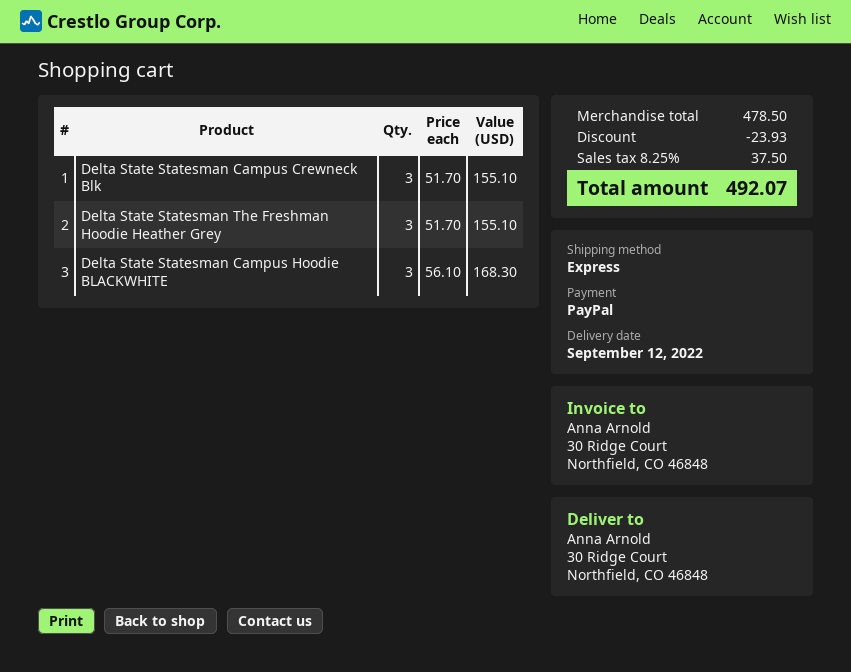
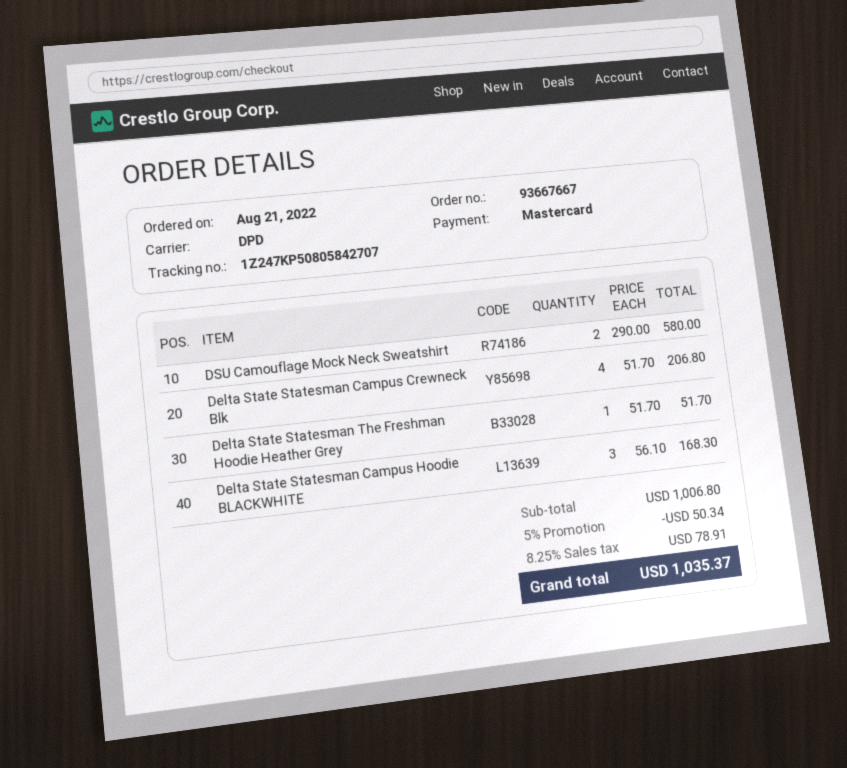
payment method: PayPal -> Mastercard
shipping method: express -> DPD
Delta State Statesman Campus Crewneck Blk: 3 x 51.70 = 155.10 -> 4 x 51.70 = 206.80
Delta State Statesman The Freshman Hoodie Heather Grey: 3 x 51.70 = 155.10 -> 1 x 51.70 = 51.70
DSU Camouflage Mock Neck Sweatshirt: none -> 2 x 290.00 = 580.00
subtotal: 478.50 -> 1006.80
discount: 23.93 -> 50.34
tax: 8.25% = 37.50 -> 8.25% = 78.91
total: 492.07 -> 1035.37

